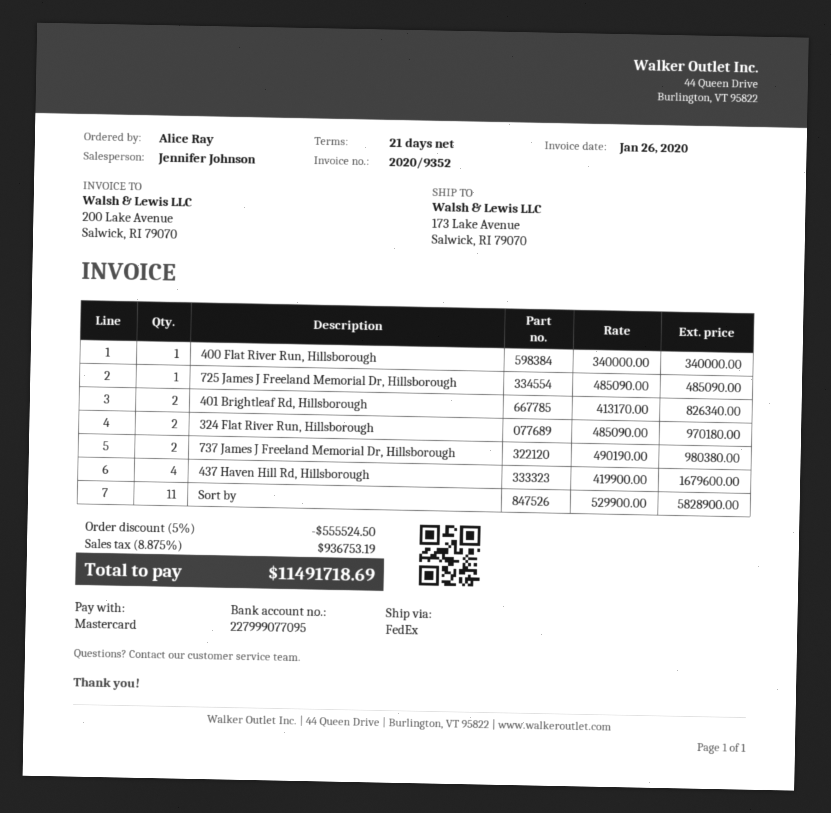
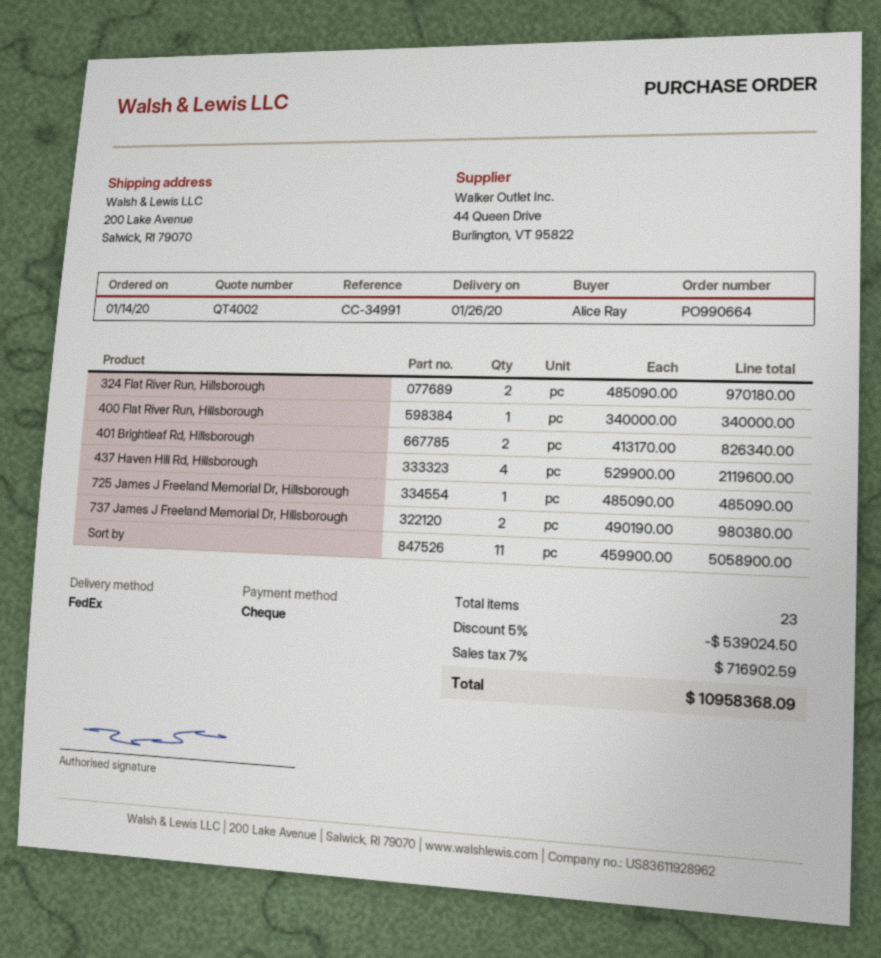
payment method: Mastercard -> cheque
ship to: 173 Lake Avenue, Salwick, RI 79070 -> 200 Lake Avenue, Salwick, RI 79070
437 Haven Hill Rd, Hillsborough: 4 x 419900.00 = 1679600.00 -> 4 x 529900.00 = 2119600.00
Sort by: 11 x 529900.00 = 5828900.00 -> 11 x 459900.00 = 5058900.00
discount: 5% = 555524.50 -> 5% = 539024.50
tax: 8.875% = 936753.19 -> 7% = 716902.59
total: 11491718.69 -> 10958368.09

